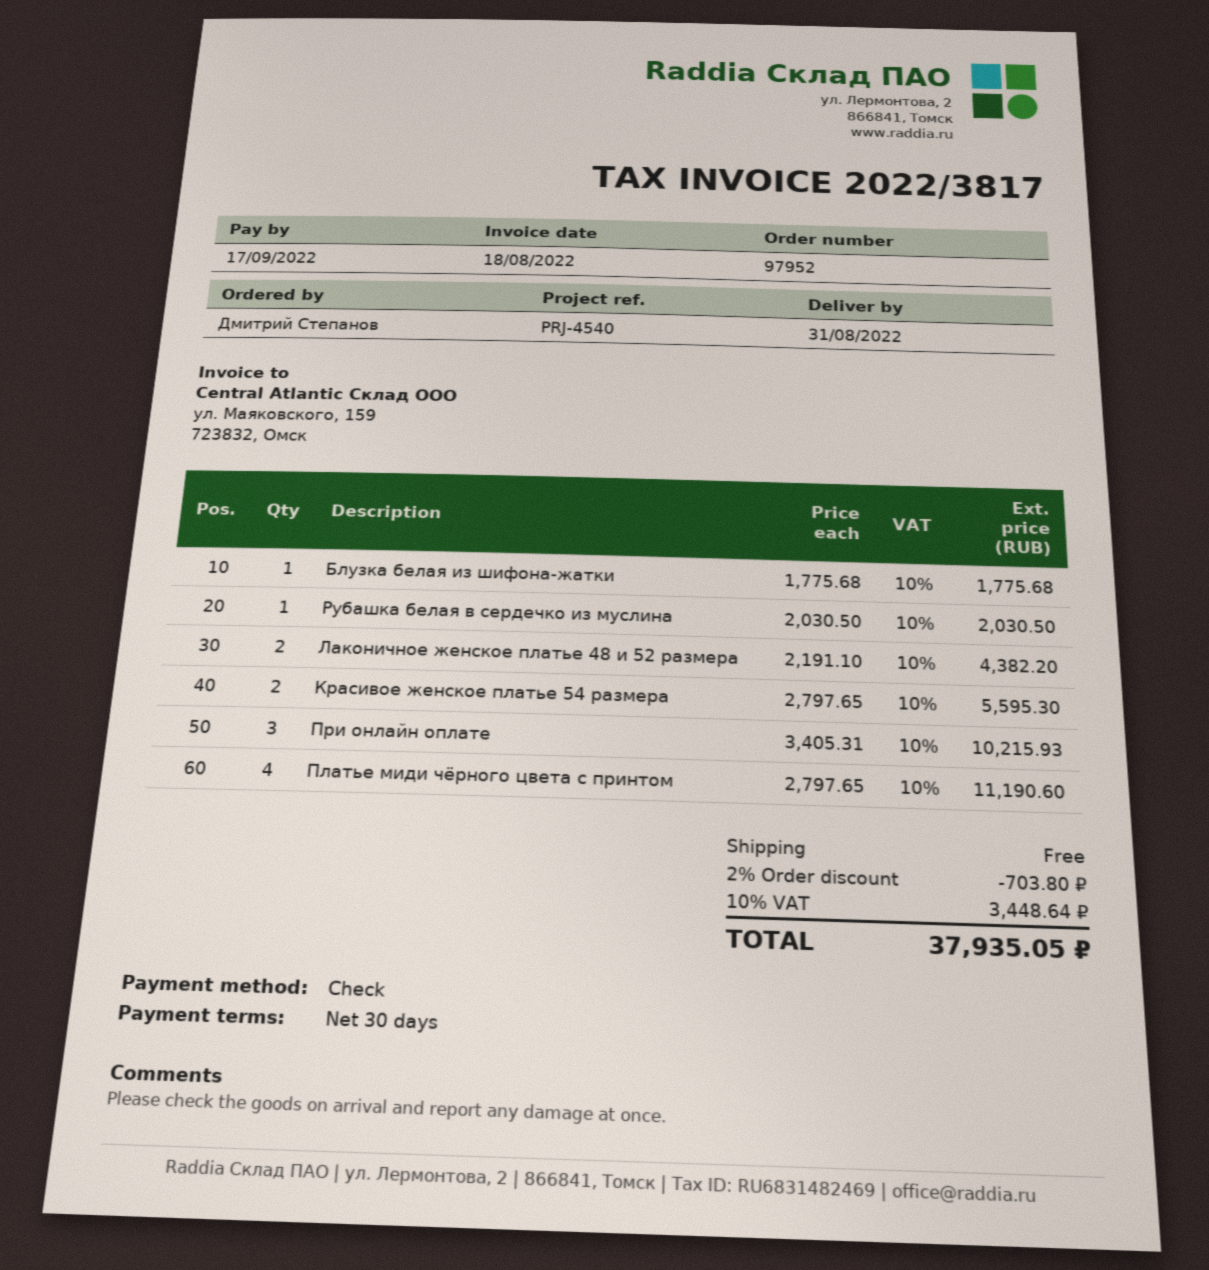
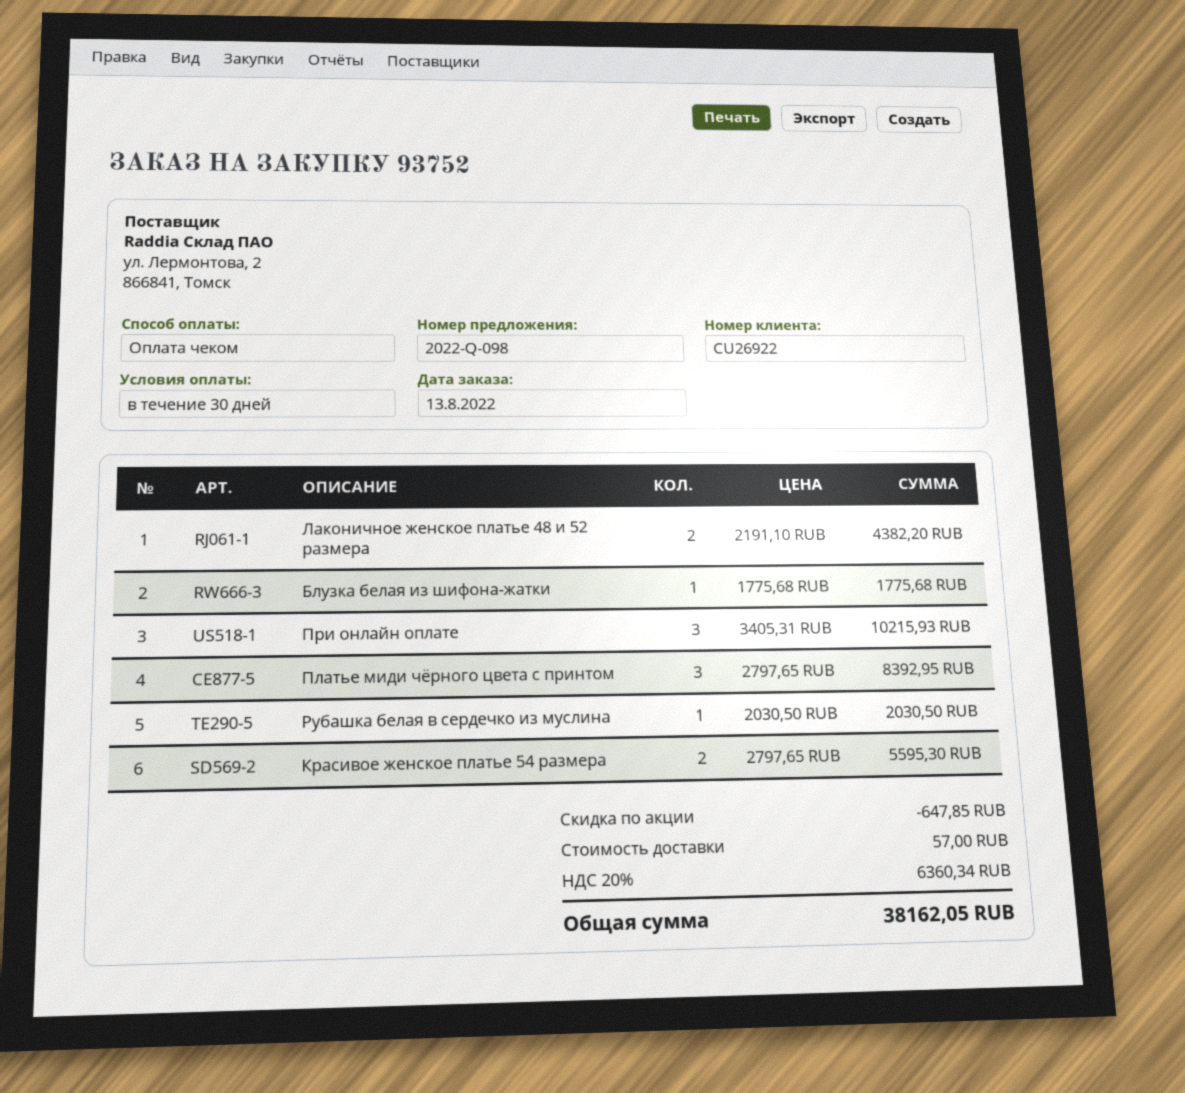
order number: 97952 -> 93752
Платье миди чёрного цвета с принтом: 4 x 2797.65 = 11190.60 -> 3 x 2797.65 = 8392.95
discount: 703.80 -> 647.85
shipping: 0.00 -> 57.00
tax: 10% = 3448.64 -> 20% = 6360.34
total: 37935.05 -> 38162.05

